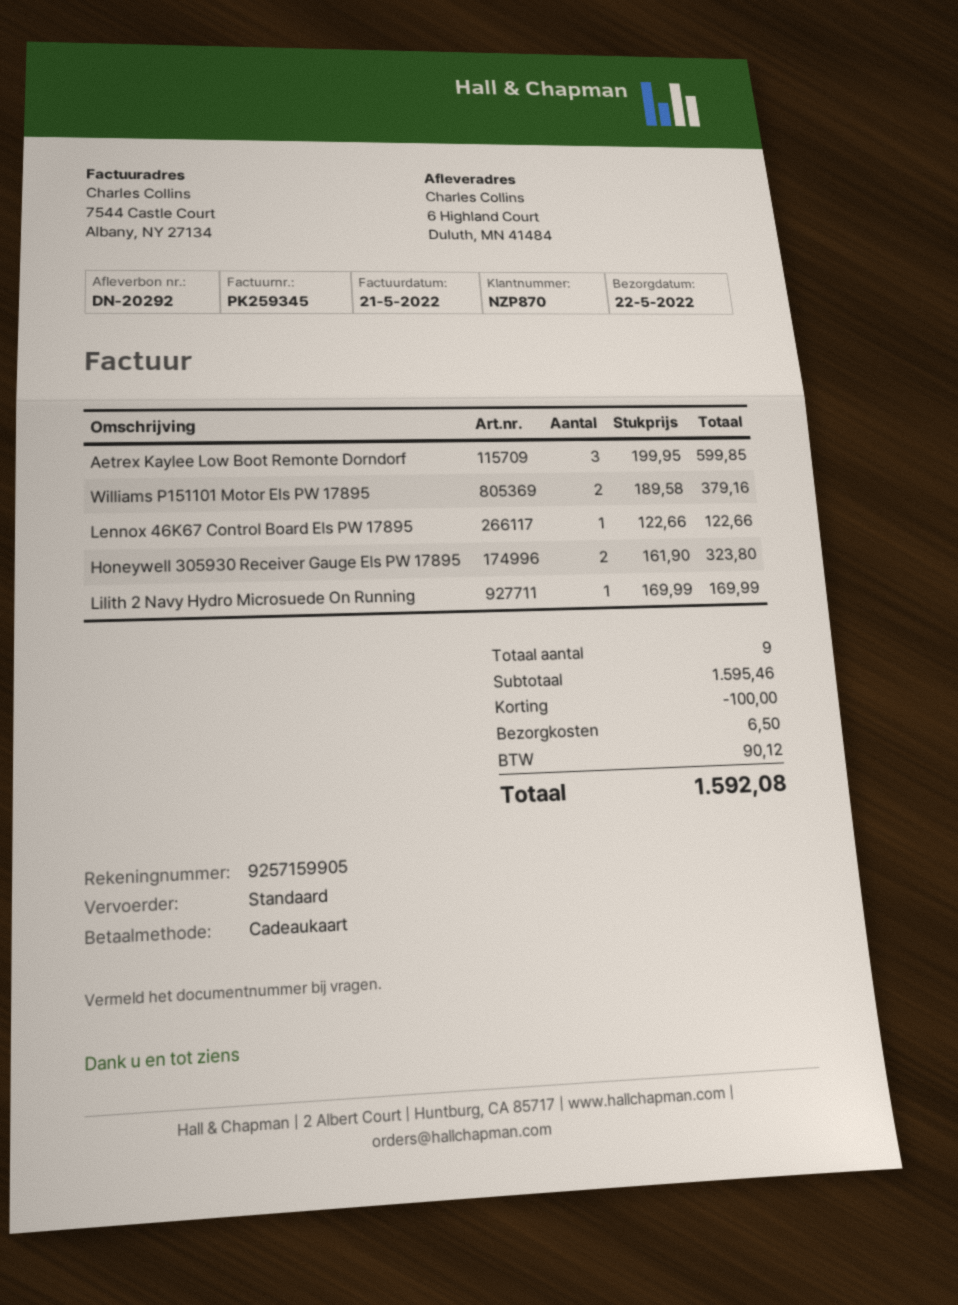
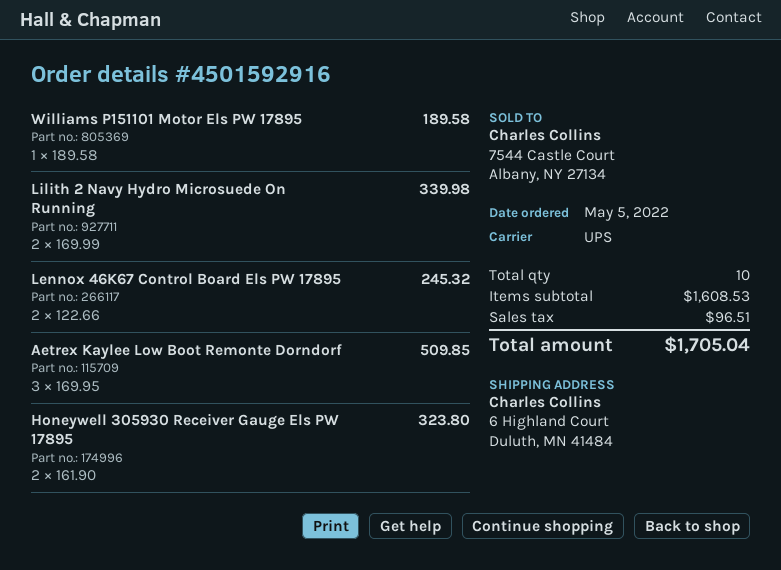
shipping method: standard -> UPS
Aetrex Kaylee Low Boot Remonte Dorndorf: 3 x 199.95 = 599.85 -> 3 x 169.95 = 509.85
Williams P151101 Motor Els PW 17895: 2 x 189.58 = 379.16 -> 1 x 189.58 = 189.58
Lennox 46K67 Control Board Els PW 17895: 1 x 122.66 = 122.66 -> 2 x 122.66 = 245.32
Lilith 2 Navy Hydro Microsuede On Running: 1 x 169.99 = 169.99 -> 2 x 169.99 = 339.98
total quantity: 9 -> 10
subtotal: 1595.46 -> 1608.53
discount: 100.00 -> none
shipping: 6.50 -> none
tax: 90.12 -> 96.51
total: 1592.08 -> 1705.04

